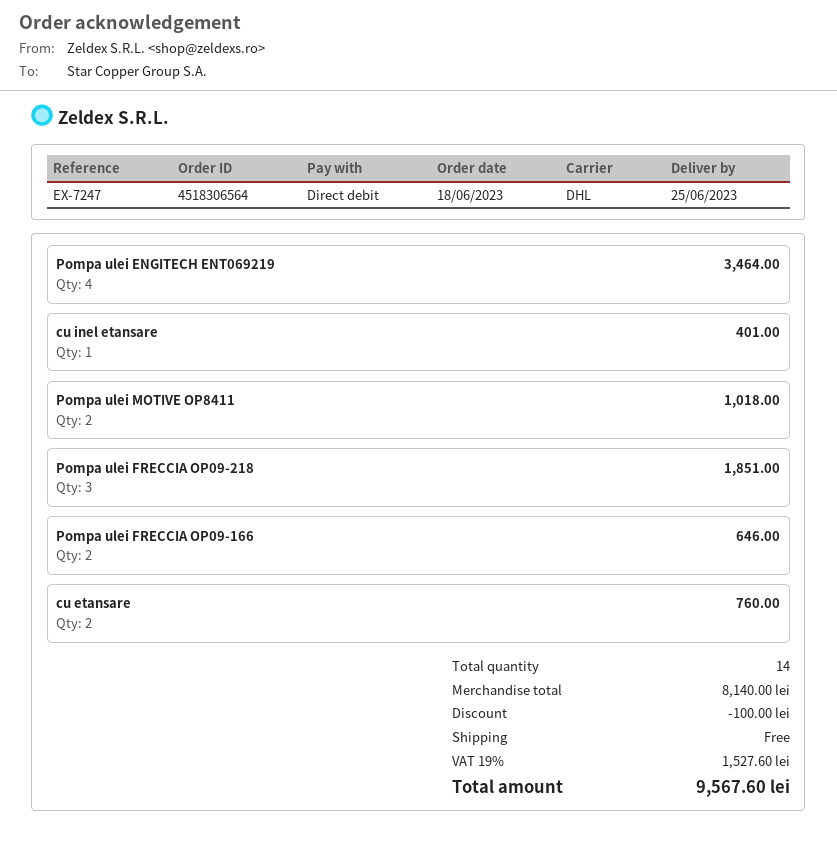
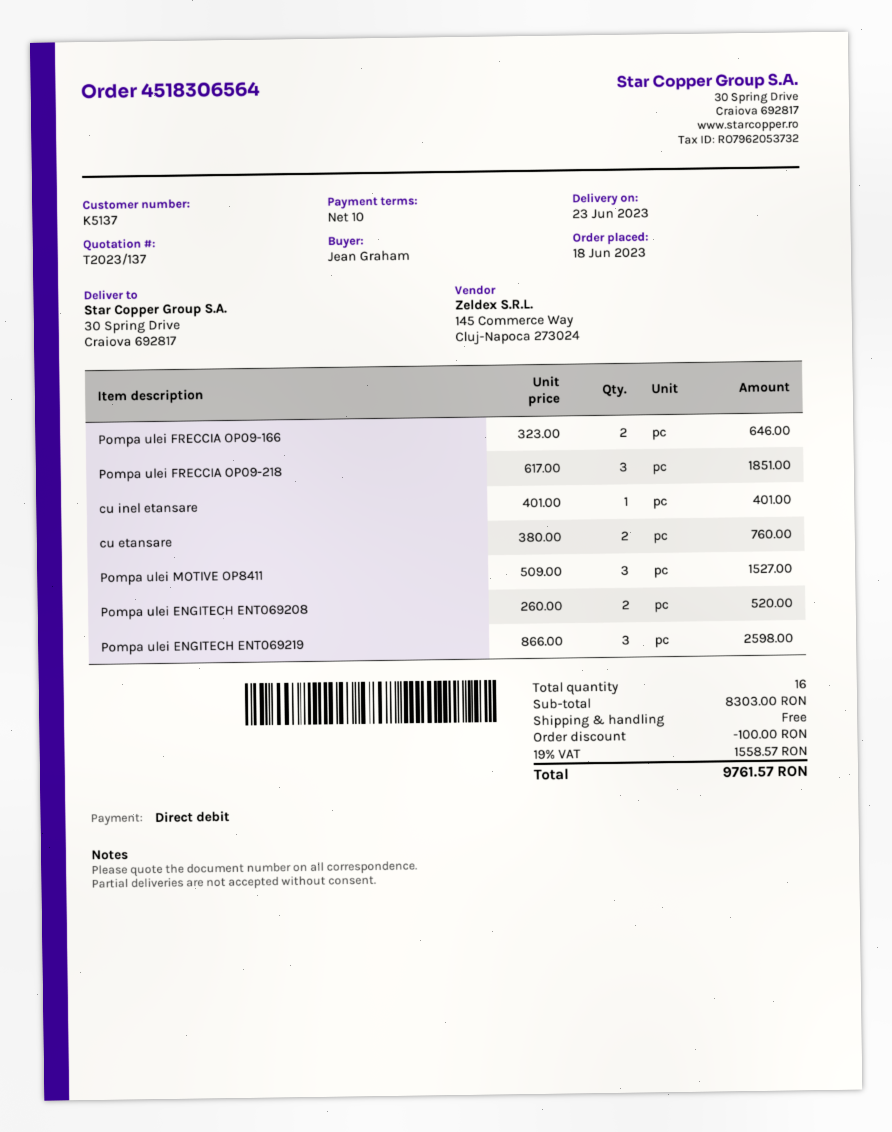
delivery date: 2023-06-25 -> 2023-06-23
Pompa ulei ENGITECH ENT069219: 4 for 3464.00 -> 3 for 2598.00
Pompa ulei MOTIVE OP8411: 2 for 1018.00 -> 3 for 1527.00
Pompa ulei ENGITECH ENT069208: none -> 2 for 520.00
total quantity: 14 -> 16
subtotal: 8140.00 -> 8303.00
tax: 19% = 1527.60 -> 19% = 1558.57
total: 9567.60 -> 9761.57

